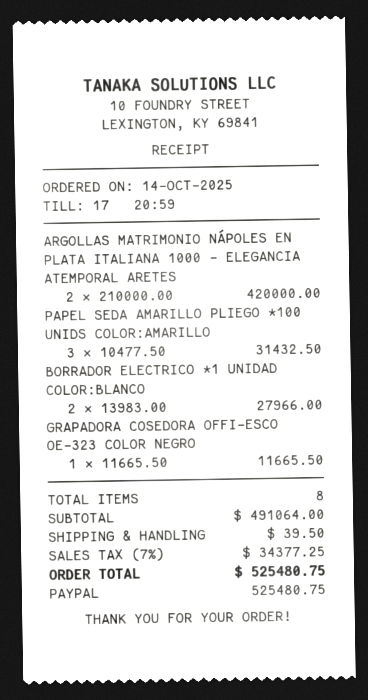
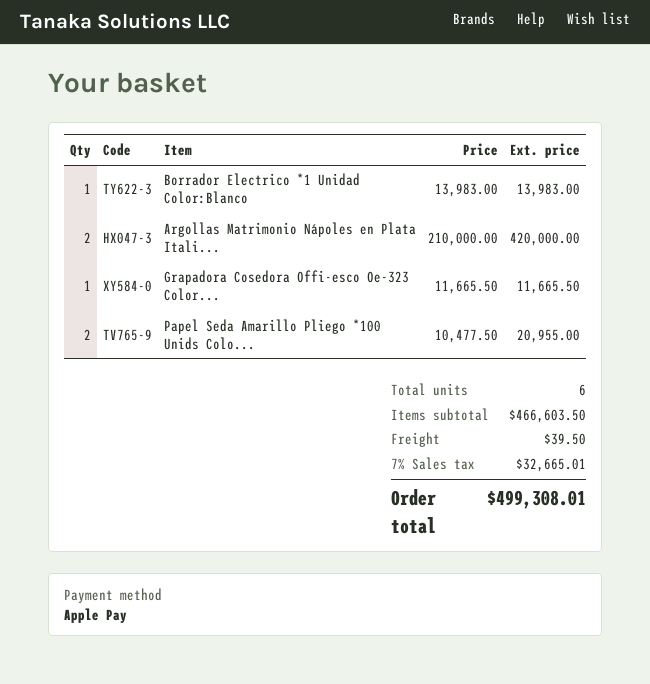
payment method: PayPal -> Apple Pay
PAPEL SEDA AMARILLO PLIEGO *100 UNIDS COLOR:AMARILLO: 3 x 10477.50 = 31432.50 -> 2 x 10477.50 = 20955.00
BORRADOR ELECTRICO *1 UNIDAD COLOR:BLANCO: 2 x 13983.00 = 27966.00 -> 1 x 13983.00 = 13983.00
total quantity: 8 -> 6
subtotal: 491064.00 -> 466603.50
tax: 7% = 34377.25 -> 7% = 32665.01
total: 525480.75 -> 499308.01

